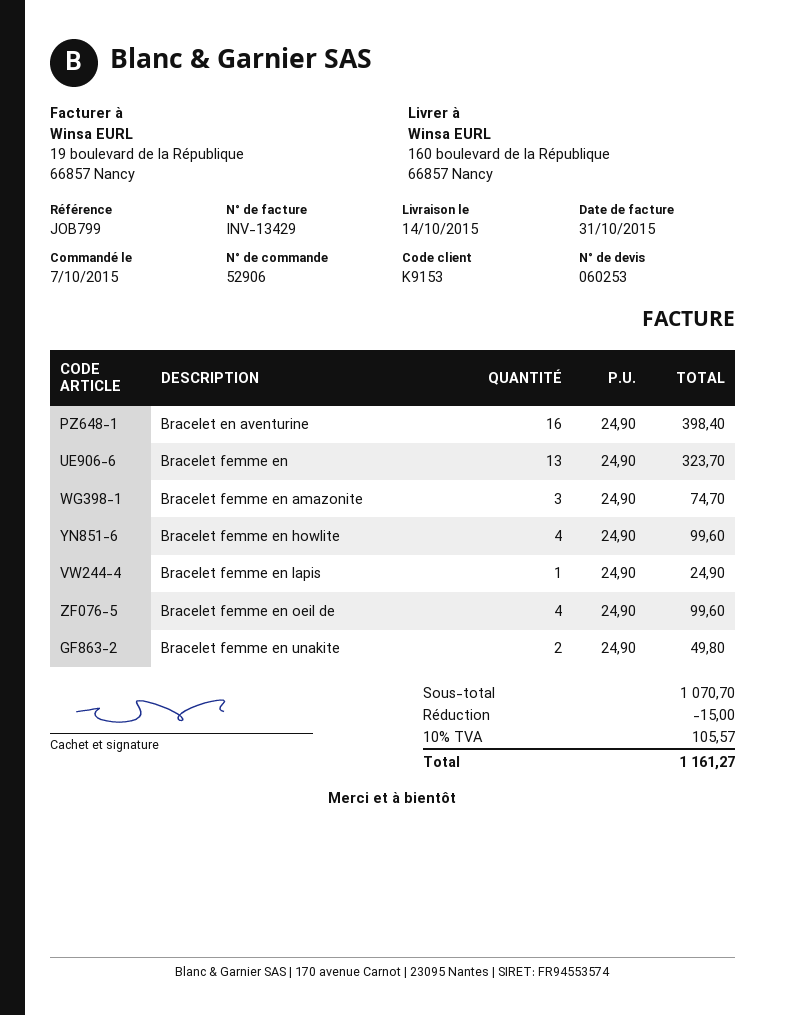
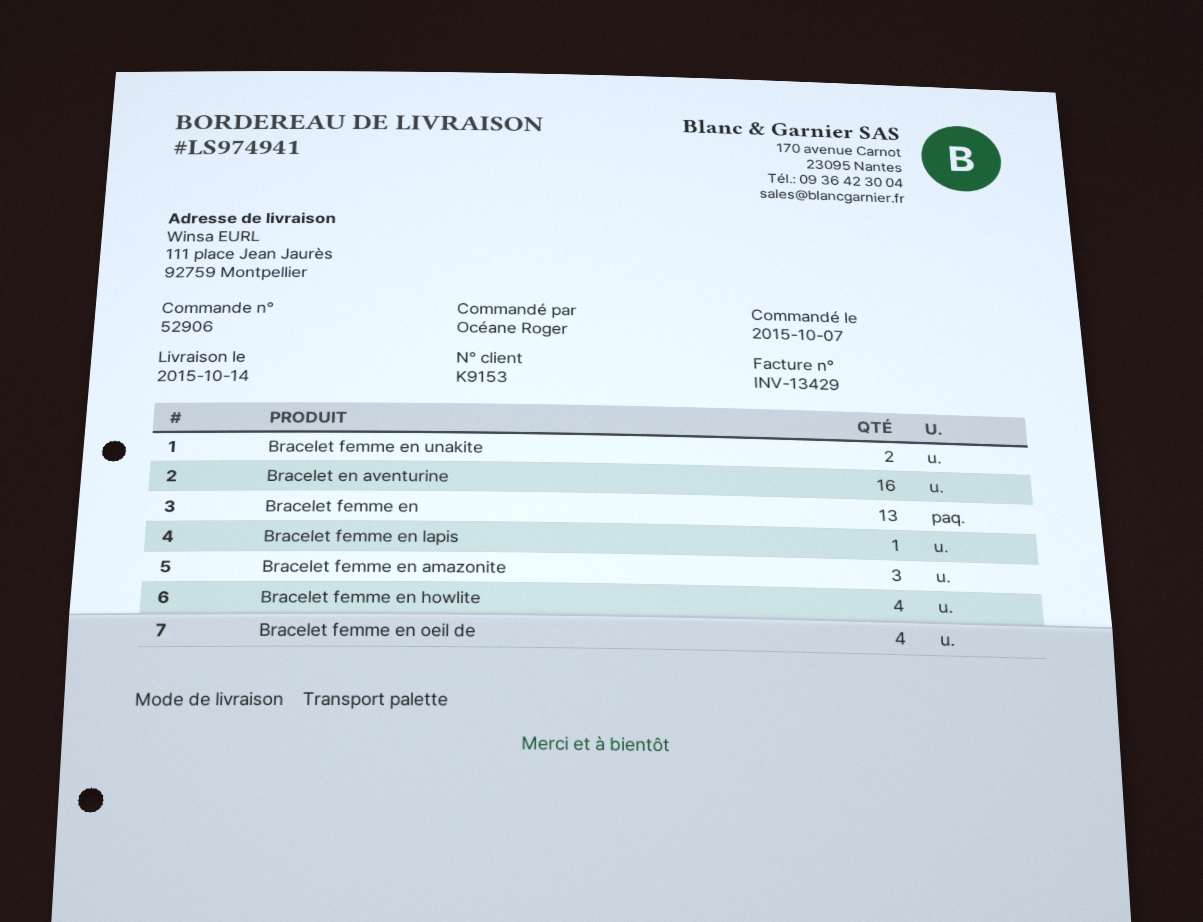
ship to: 160 boulevard de la République, 66857 Nancy -> 111 place Jean Jaurès, 92759 Montpellier

